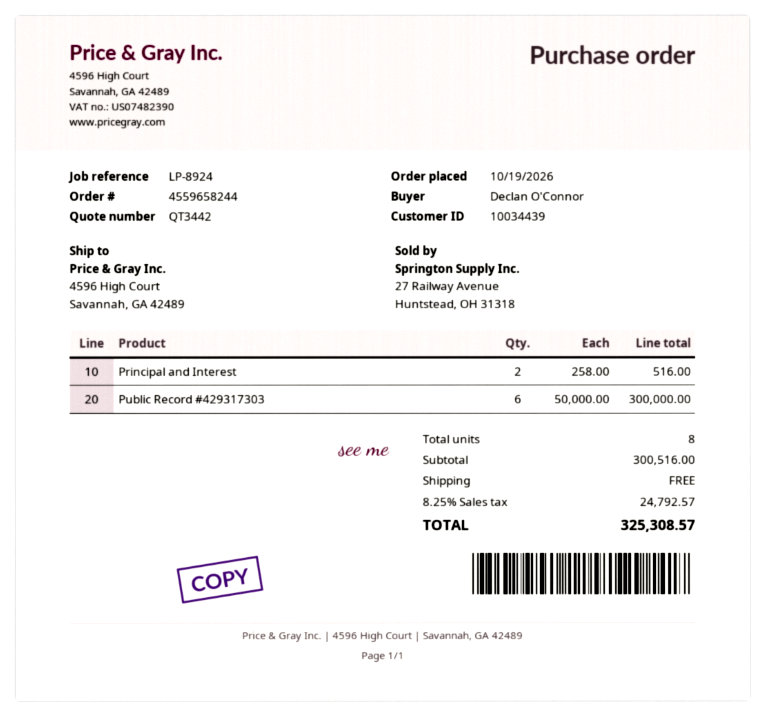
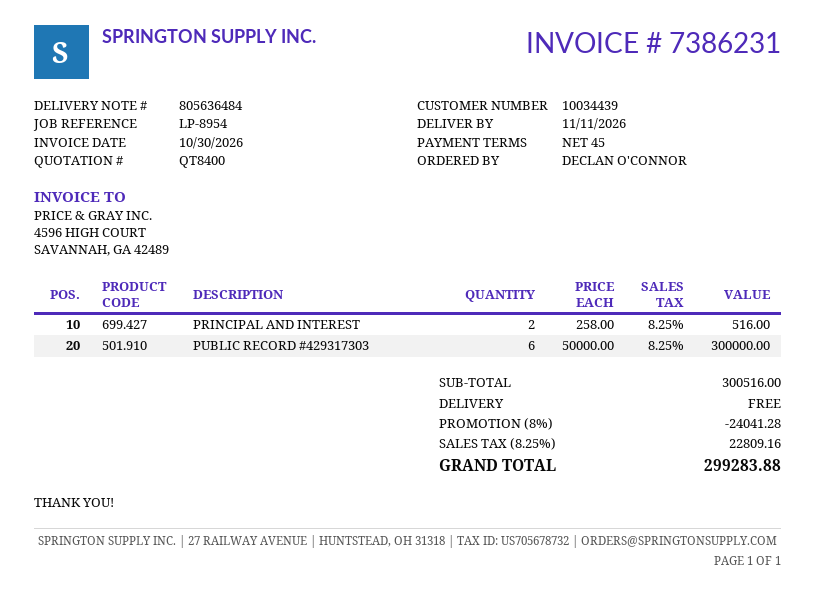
quote number: QT3442 -> QT8400
reference: LP-8924 -> LP-8954
discount: none -> 8% = 24041.28
tax: 8.25% = 24792.57 -> 8.25% = 22809.16
total: 325308.57 -> 299283.88

